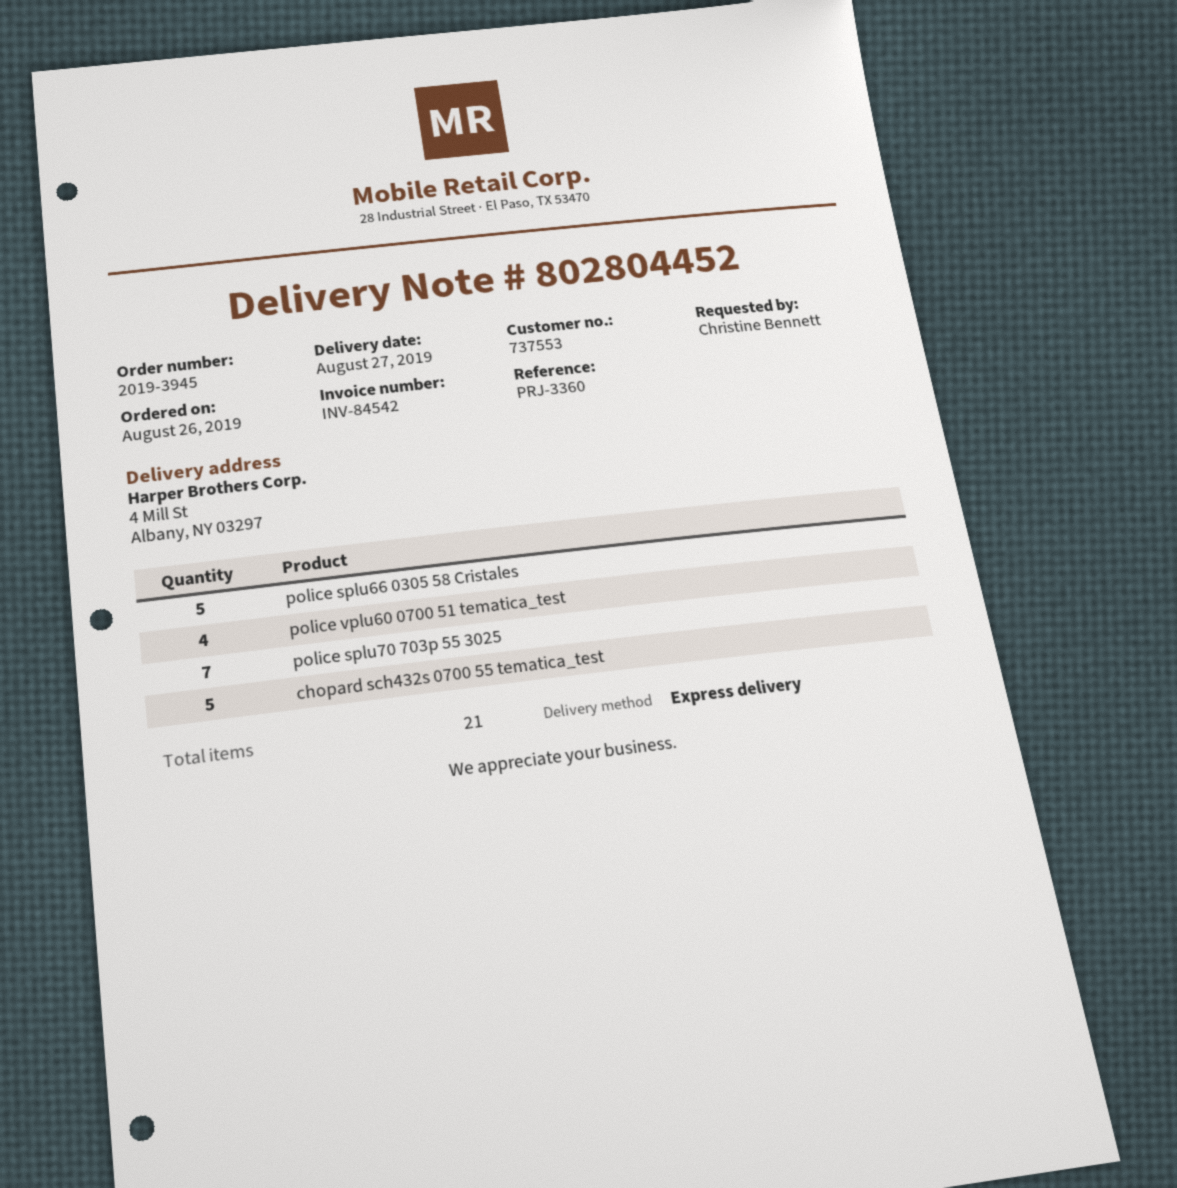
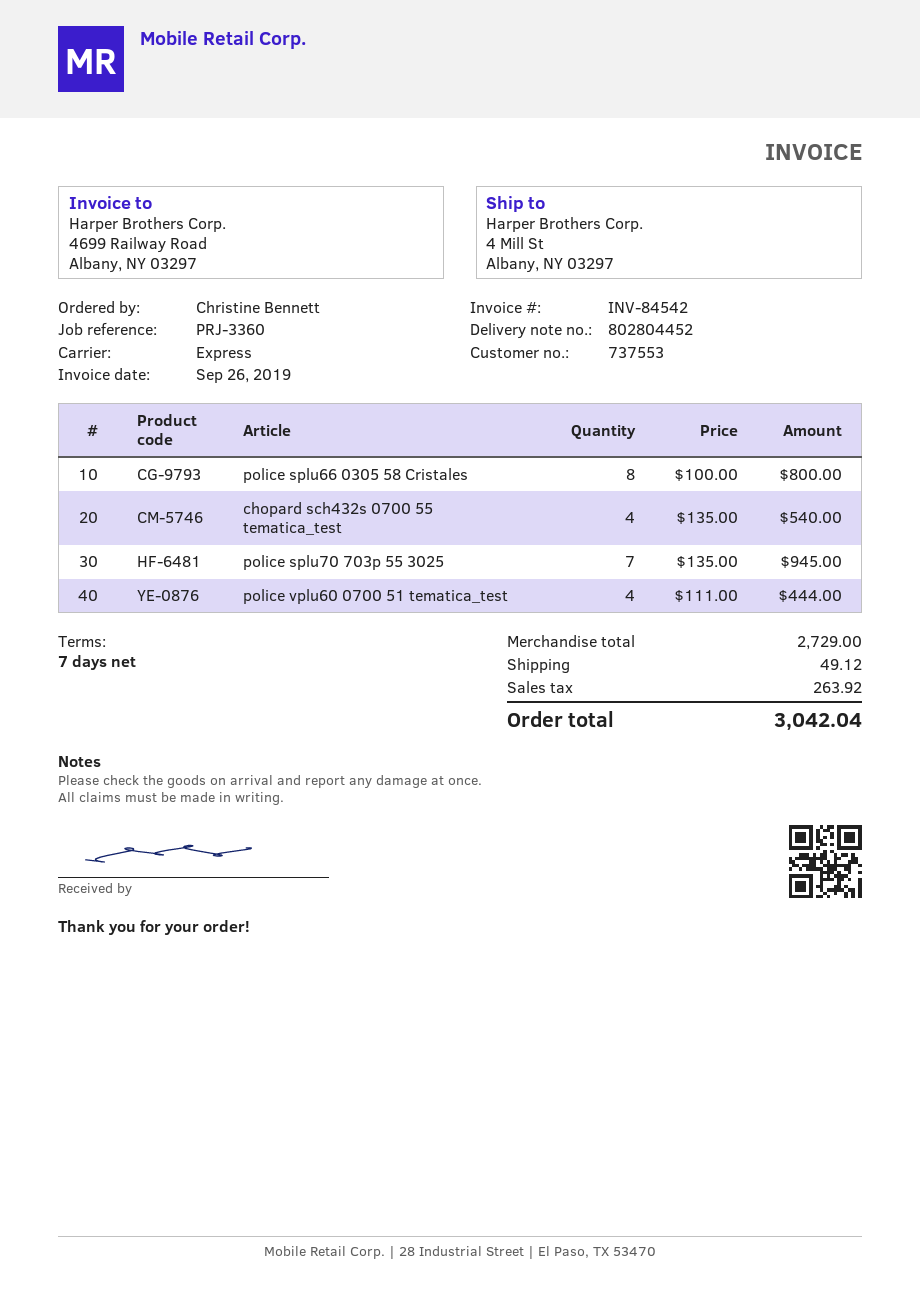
police splu66 0305 58 Cristales: 5 -> 8
chopard sch432s 0700 55 tematica_test: 5 -> 4

